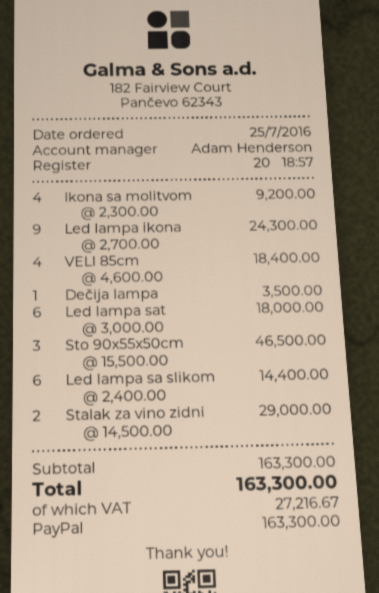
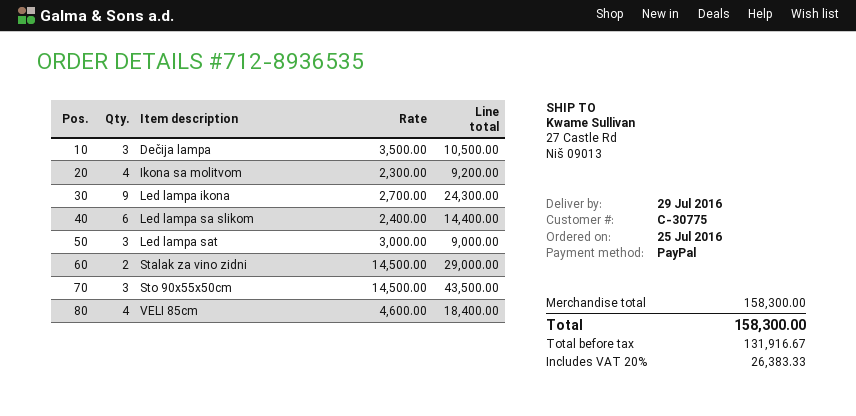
Dečija lampa: 1 x 3500.00 = 3500.00 -> 3 x 3500.00 = 10500.00
Led lampa sat: 6 x 3000.00 = 18000.00 -> 3 x 3000.00 = 9000.00
Sto 90x55x50cm: 3 x 15500.00 = 46500.00 -> 3 x 14500.00 = 43500.00
subtotal: 163300.00 -> 158300.00
tax: 27216.67 -> 26383.33
total: 163300.00 -> 158300.00

